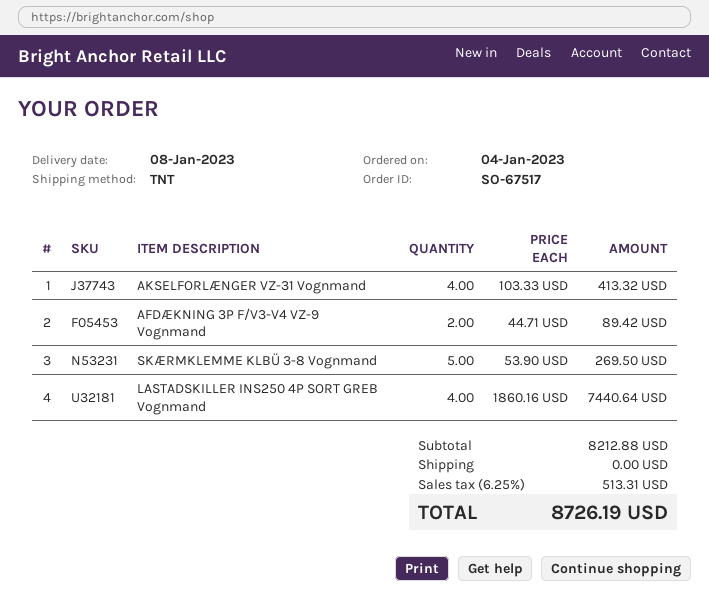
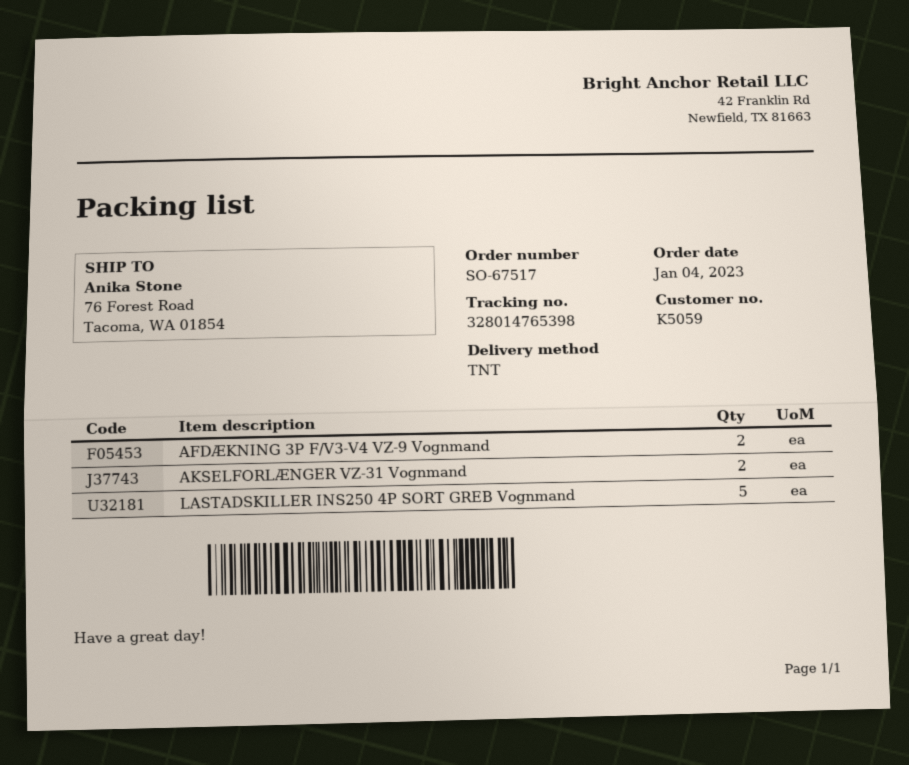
AKSELFORLÆNGER VZ-31 Vognmand: 4 -> 2
SKÆRMKLEMME KLBÜ 3-8 Vognmand: 5 -> none
LASTADSKILLER INS250 4P SORT GREB Vognmand: 4 -> 5

